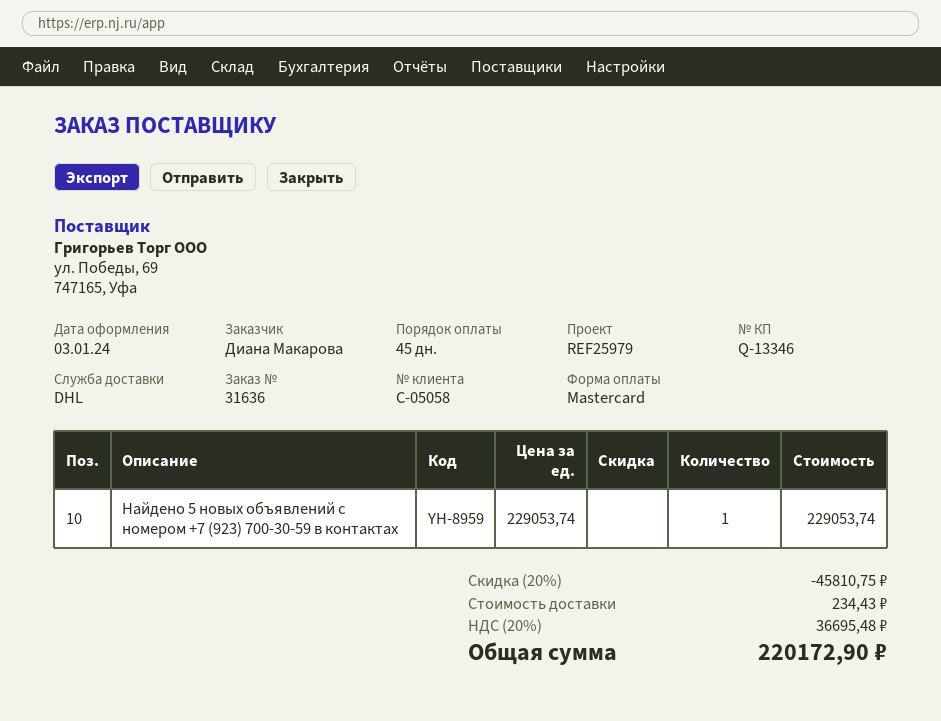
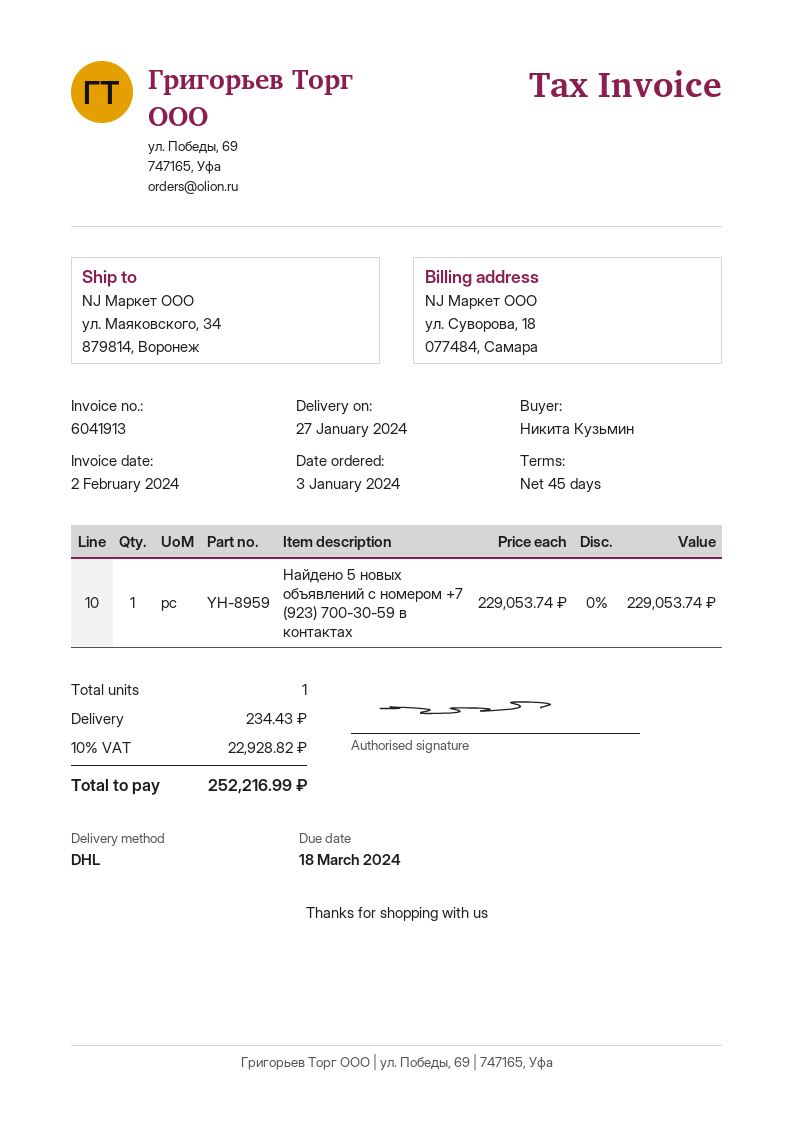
ordered by: Диана Макарова -> Никита Кузьмин
discount: 20% = 45810.75 -> none
tax: 20% = 36695.48 -> 10% = 22928.82
total: 220172.90 -> 252216.99

